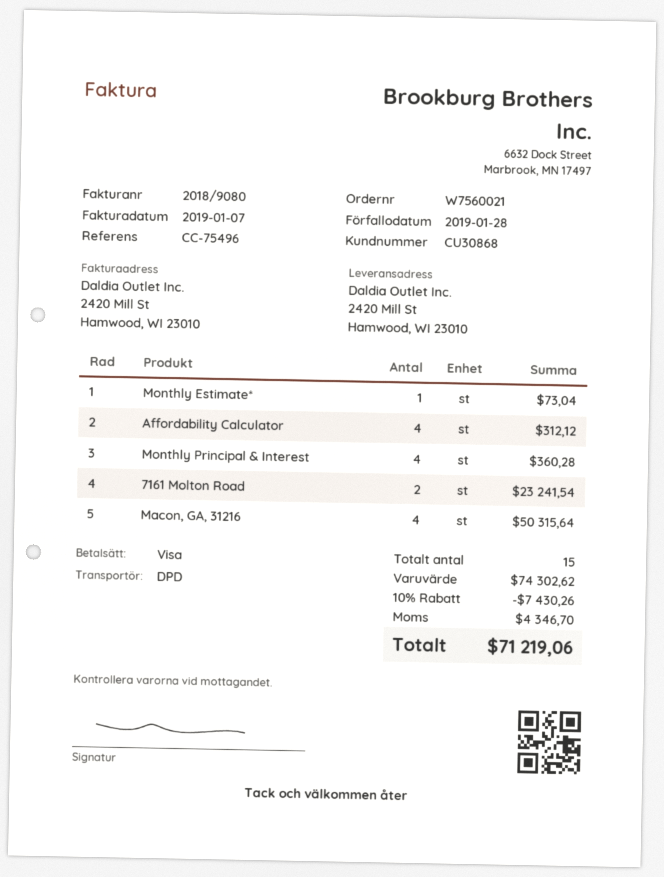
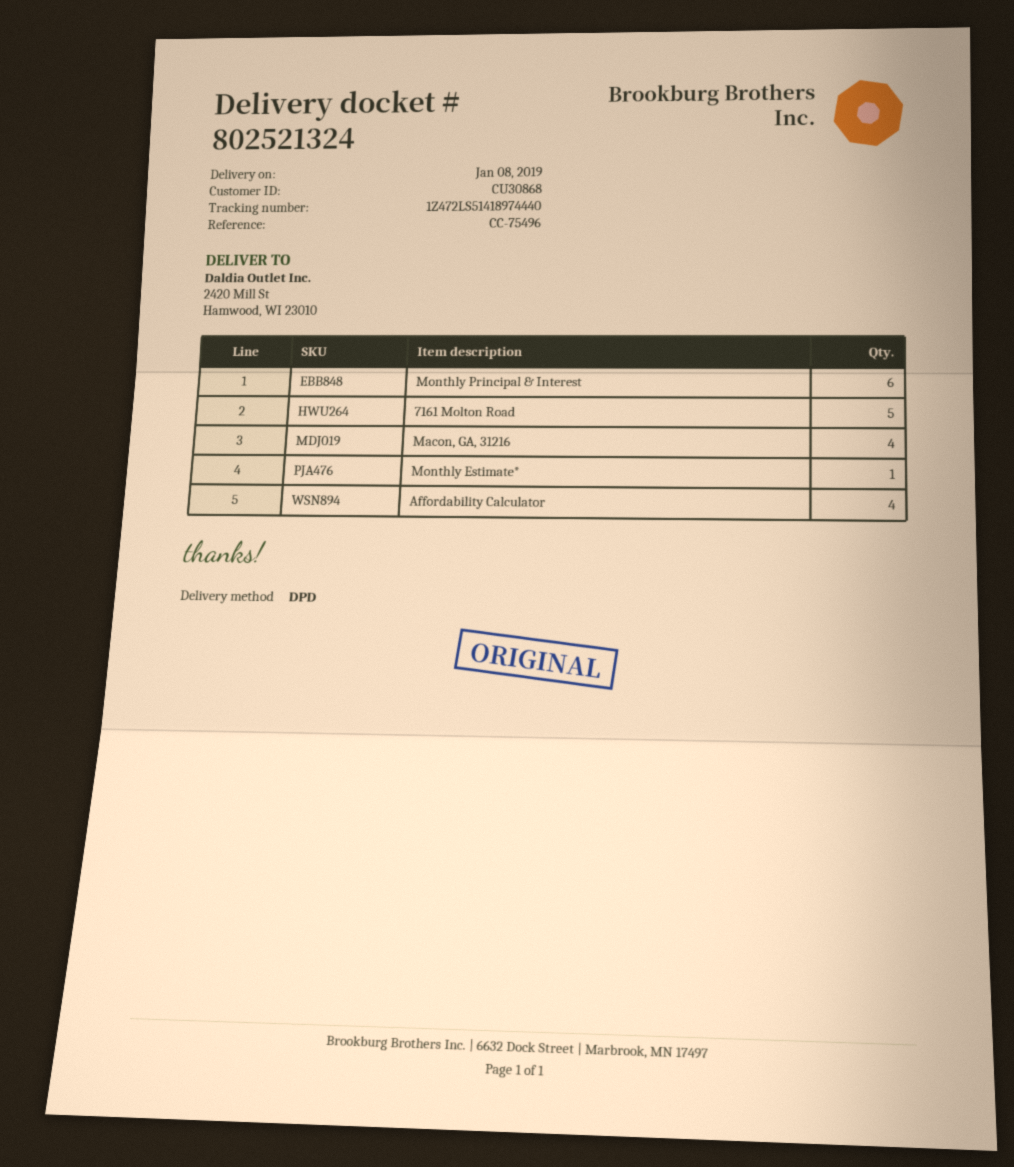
Monthly Principal & Interest: 4 -> 6
7161 Molton Road: 2 -> 5

